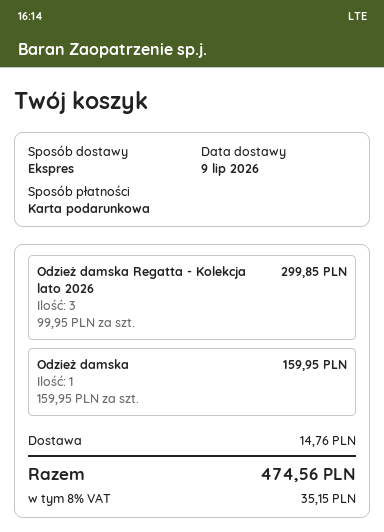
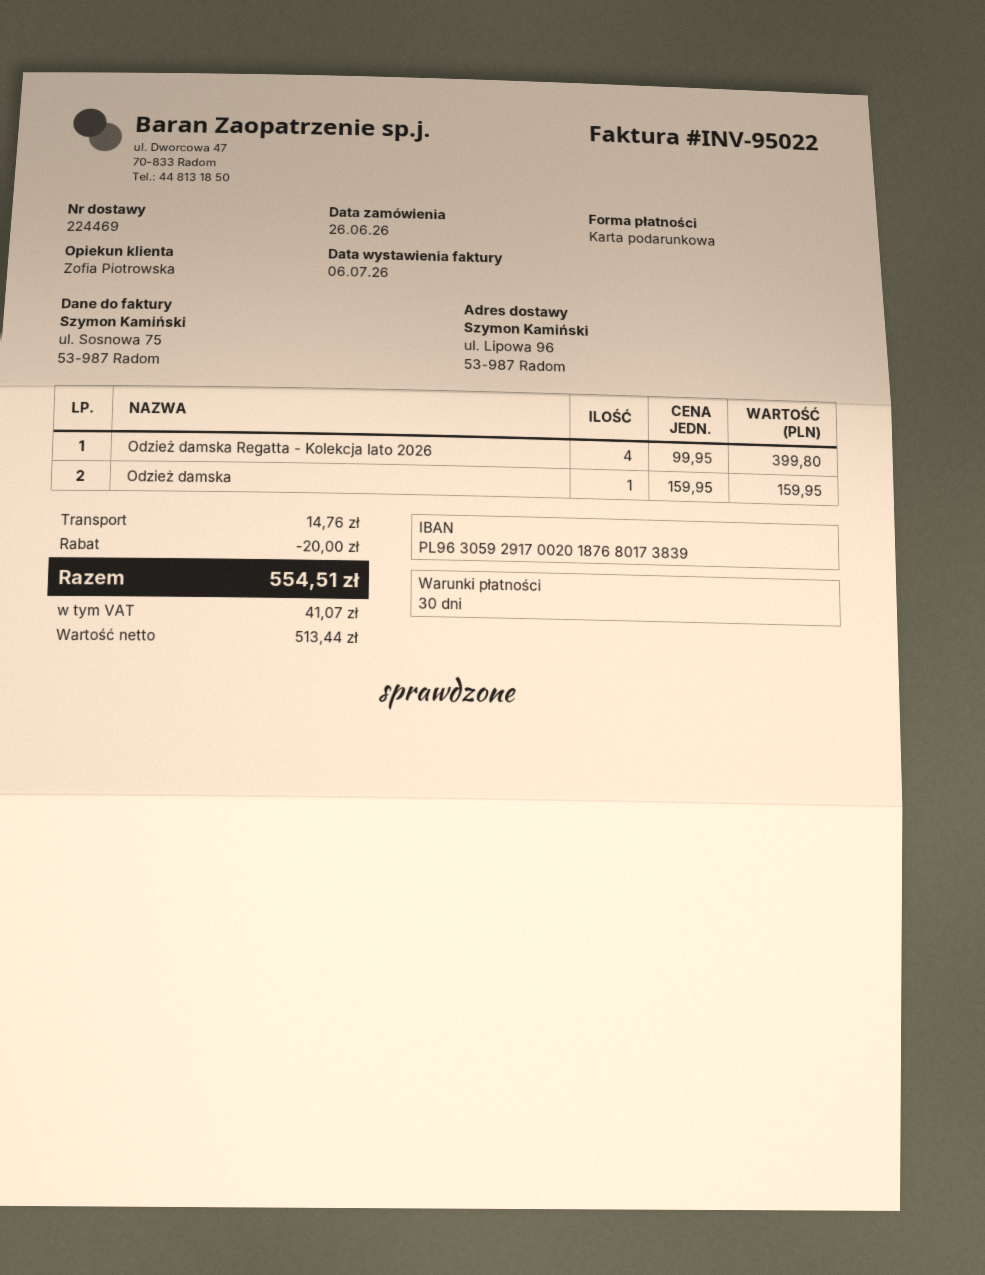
Odzież damska Regatta - Kolekcja lato 2026: 3 x 99.95 = 299.85 -> 4 x 99.95 = 399.80
discount: none -> 20.00
tax: 35.15 -> 41.07
total: 474.56 -> 554.51

